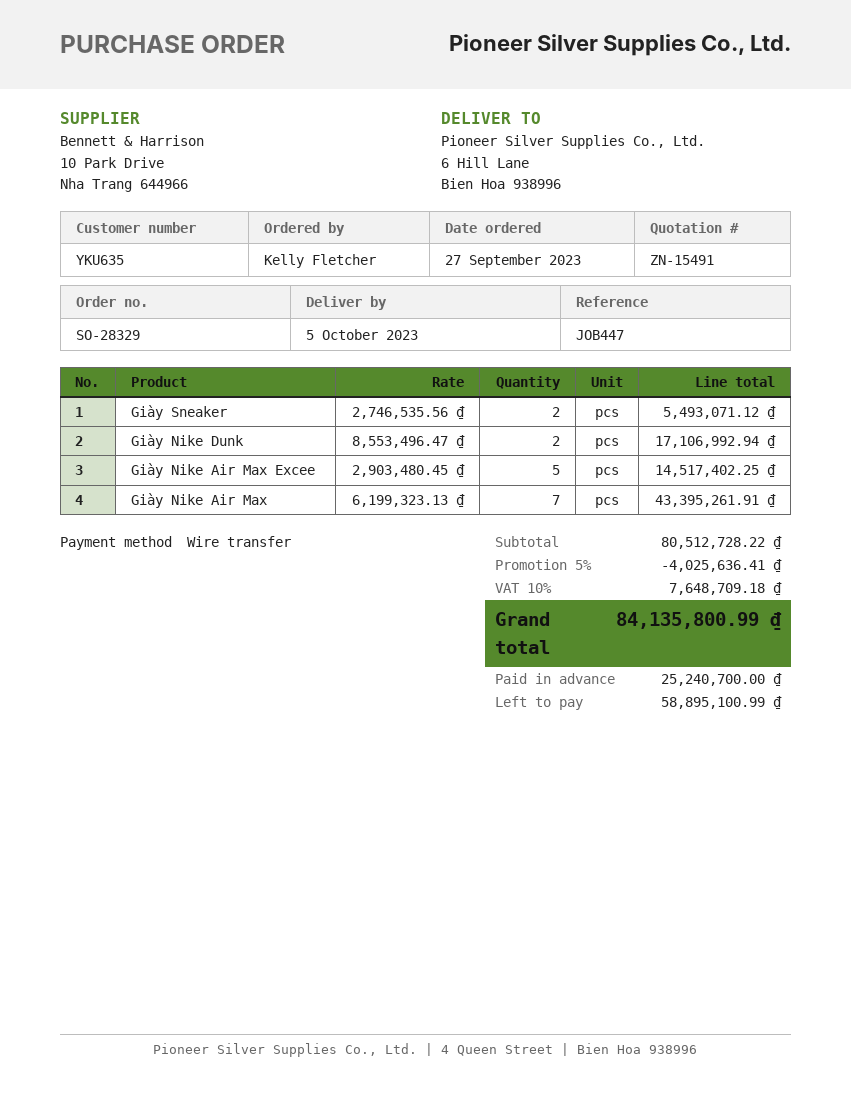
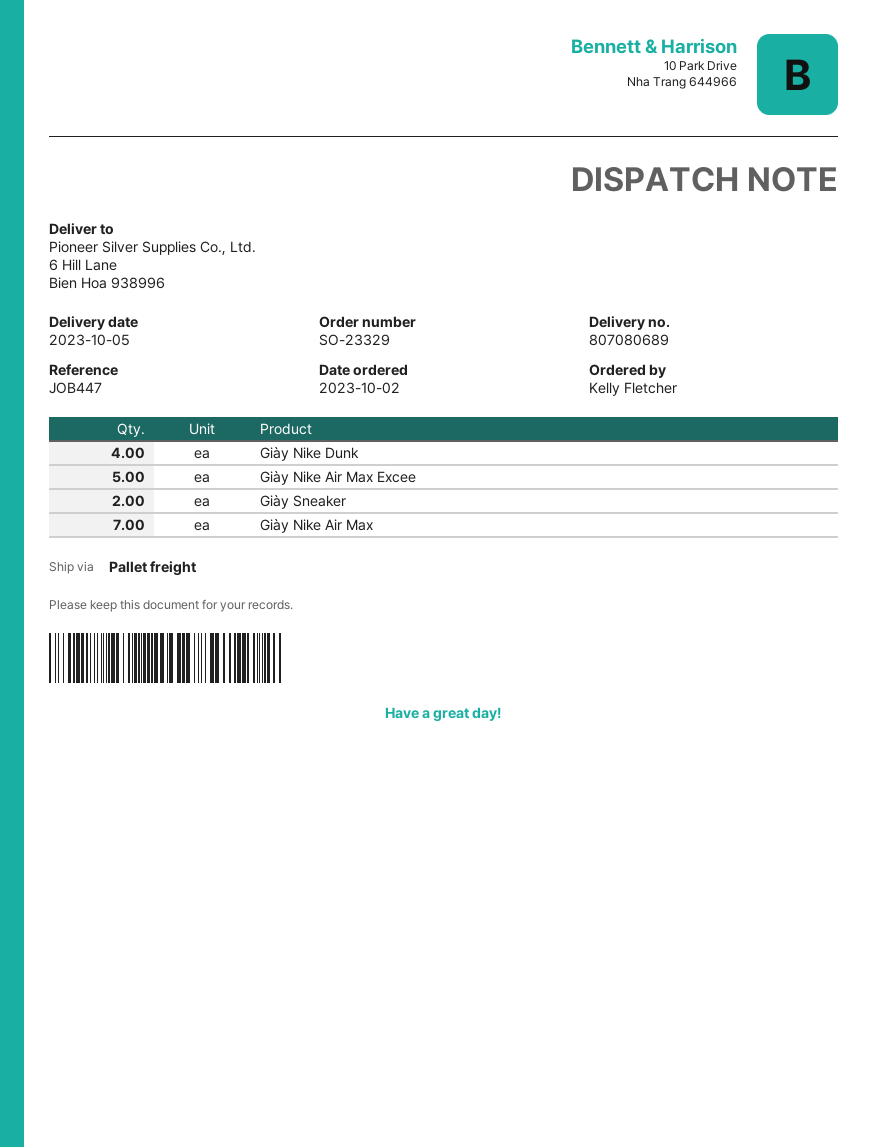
order number: SO-28329 -> SO-23329
order date: 2023-09-27 -> 2023-10-02
Giày Nike Dunk: 2 -> 4

